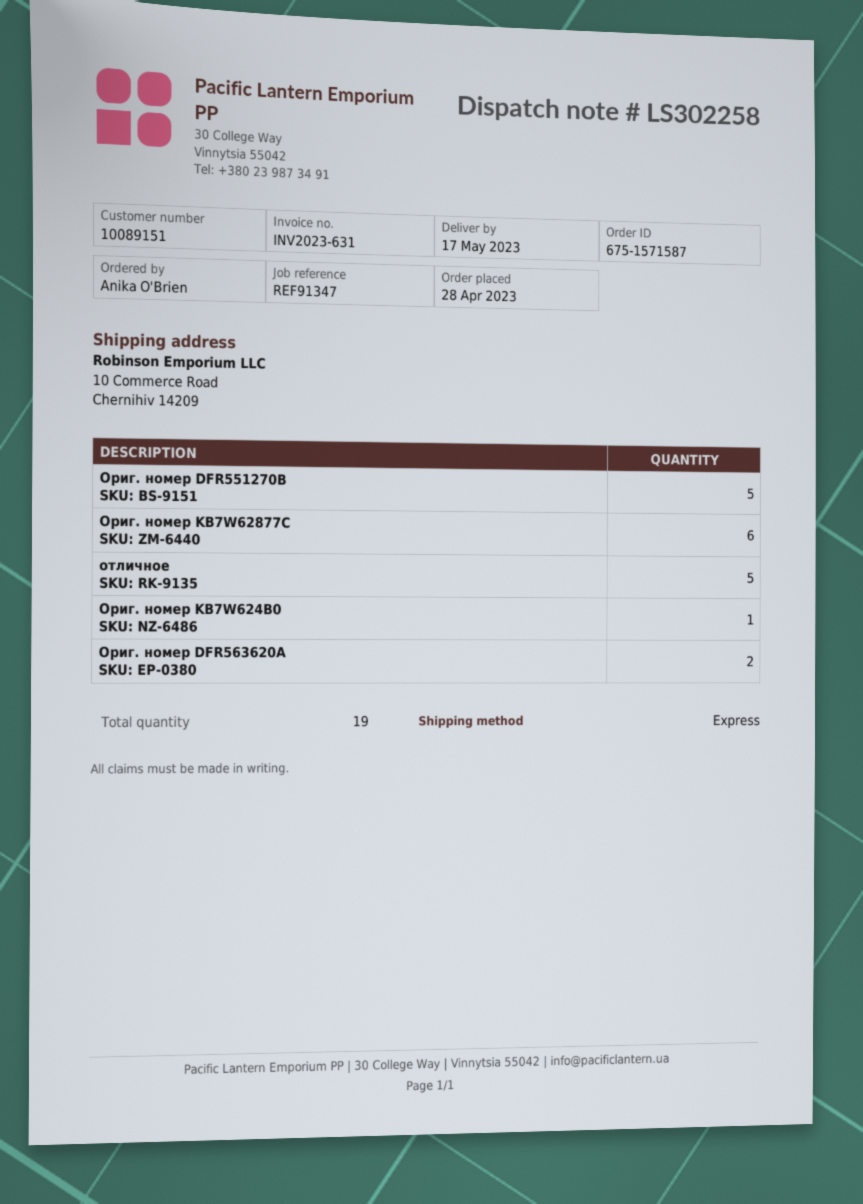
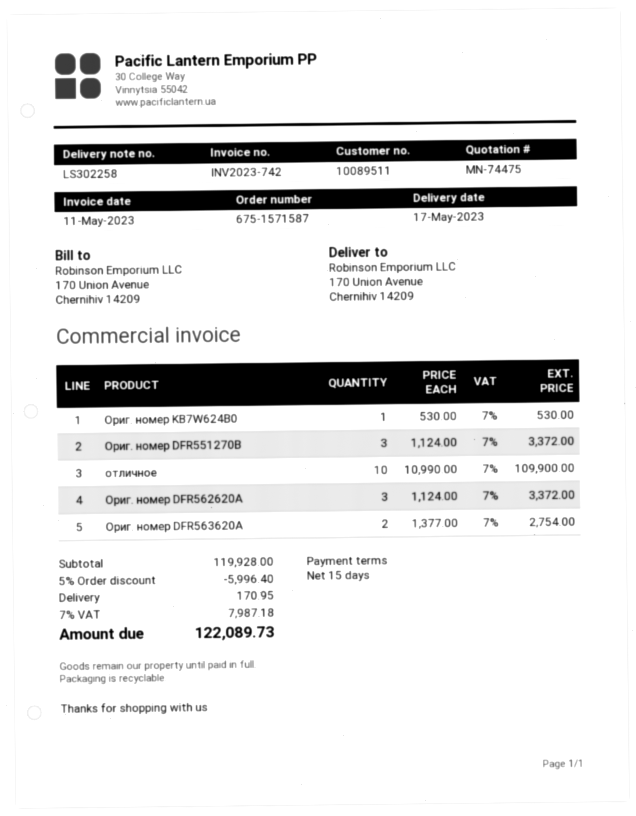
invoice number: INV2023-631 -> INV2023-742
customer number: 10089151 -> 10089511
ship to: 10 Commerce Road, Chernihiv 14209 -> 170 Union Avenue, Chernihiv 14209
Ориг. номер DFR551270B: 5 -> 3
Ориг. номер KB7W62877C: 6 -> none
отличное: 5 -> 10
Ориг. номер DFR562620A: none -> 3

